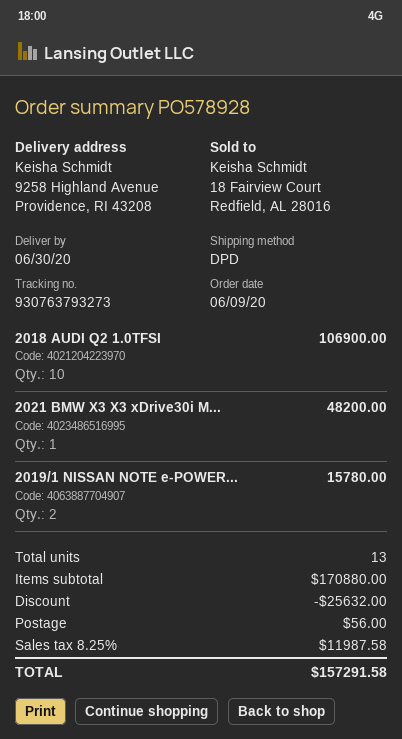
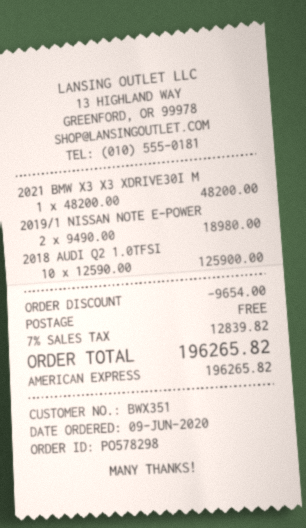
order number: PO578928 -> PO578298
2018 AUDI Q2 1.0TFSI: 10 for 106900.00 -> 10 for 125900.00
2019/1 NISSAN NOTE e-POWER...: 2 for 15780.00 -> 2 for 18980.00
discount: 25632.00 -> 9654.00
shipping: 56.00 -> 0.00
tax: 8.25% = 11987.58 -> 7% = 12839.82
total: 157291.58 -> 196265.82

